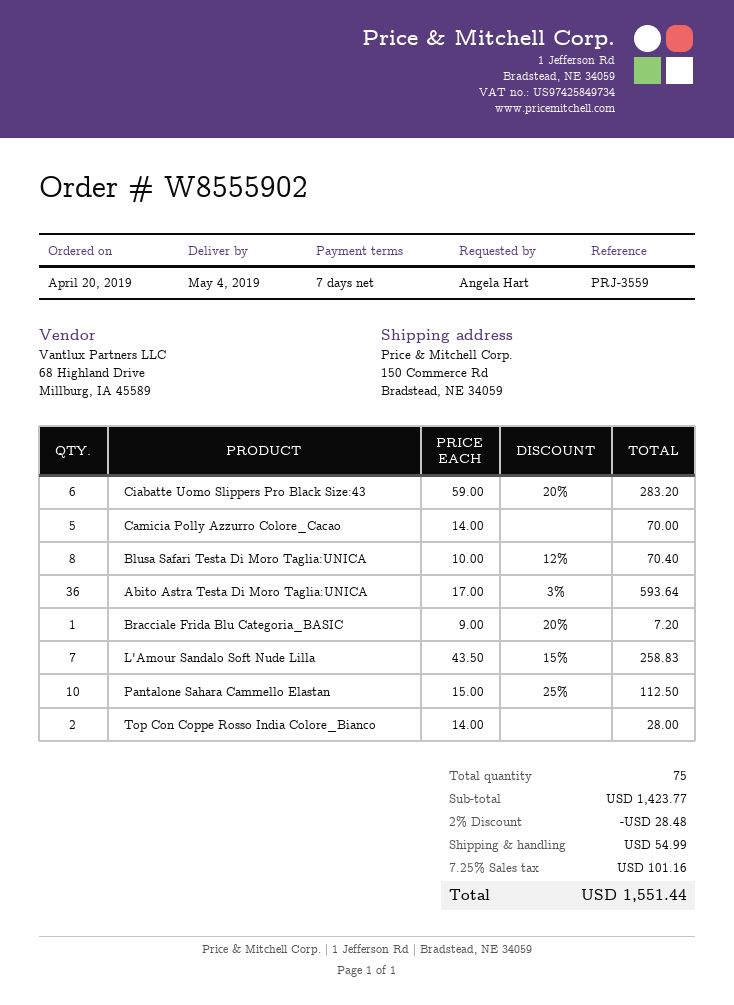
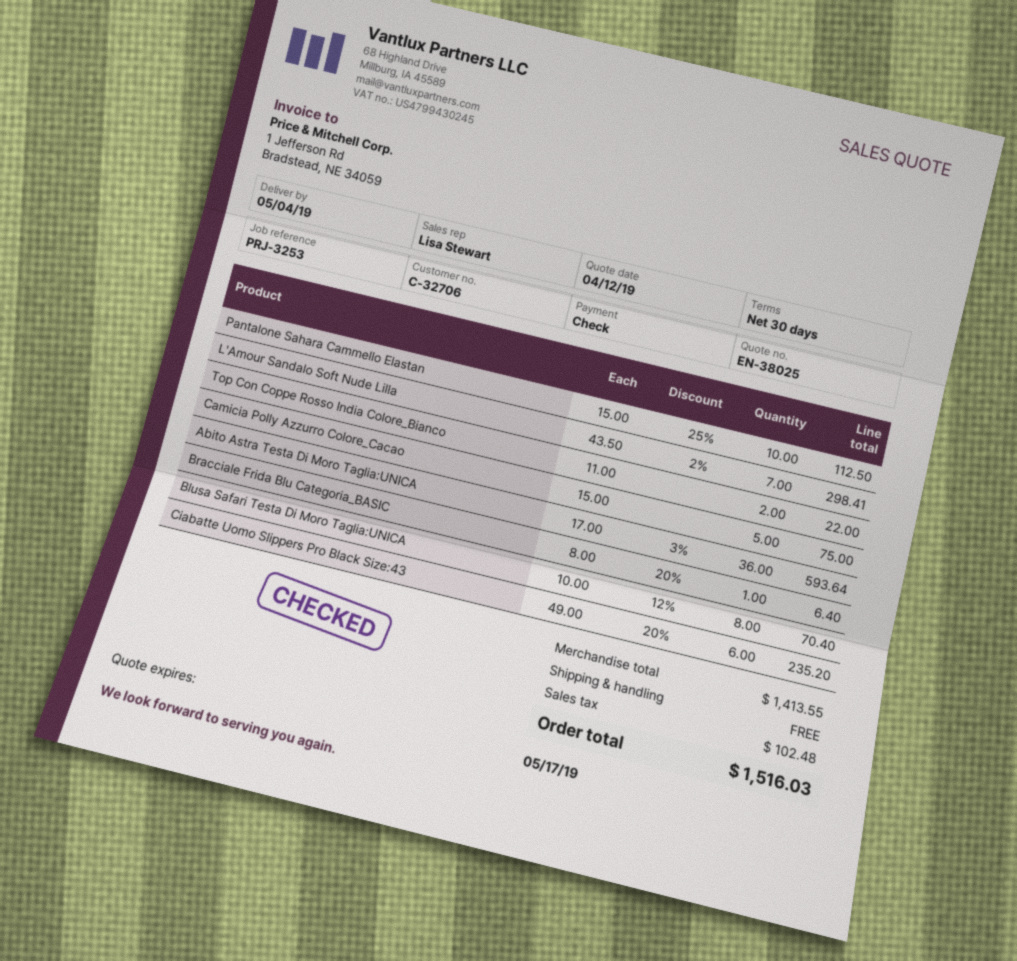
payment terms: 7 days -> 30 days
reference: PRJ-3559 -> PRJ-3253
Ciabatte Uomo Slippers Pro Black Size:43: 6 x 59.00 - 20% = 283.20 -> 6 x 49.00 - 20% = 235.20
Camicia Polly Azzurro Colore_Cacao: 5 x 14.00 = 70.00 -> 5 x 15.00 = 75.00
Bracciale Frida Blu Categoria_BASIC: 1 x 9.00 - 20% = 7.20 -> 1 x 8.00 - 20% = 6.40
L'Amour Sandalo Soft Nude Lilla: 7 x 43.50 - 15% = 258.83 -> 7 x 43.50 - 2% = 298.41
Top Con Coppe Rosso India Colore_Bianco: 2 x 14.00 = 28.00 -> 2 x 11.00 = 22.00
subtotal: 1423.77 -> 1413.55
discount: 2% = 28.48 -> none
shipping: 54.99 -> 0.00
tax: 101.16 -> 102.48
total: 1551.44 -> 1516.03

